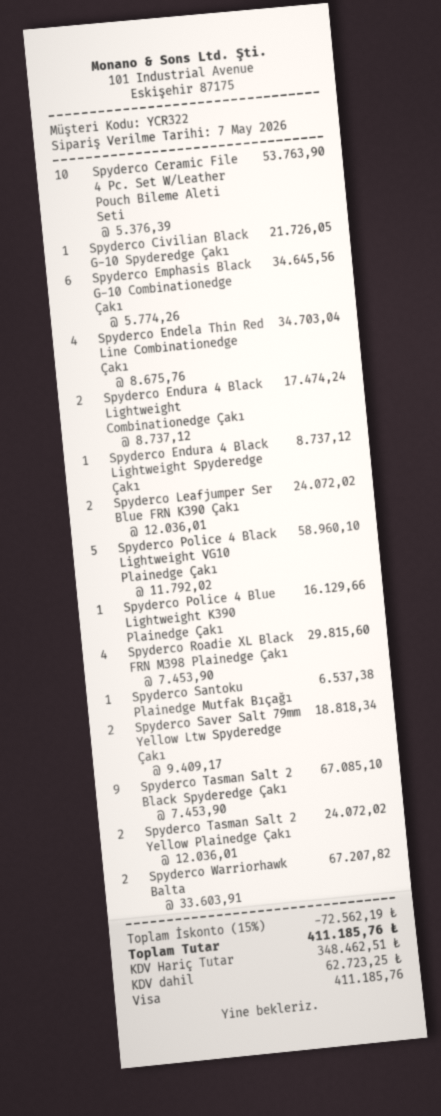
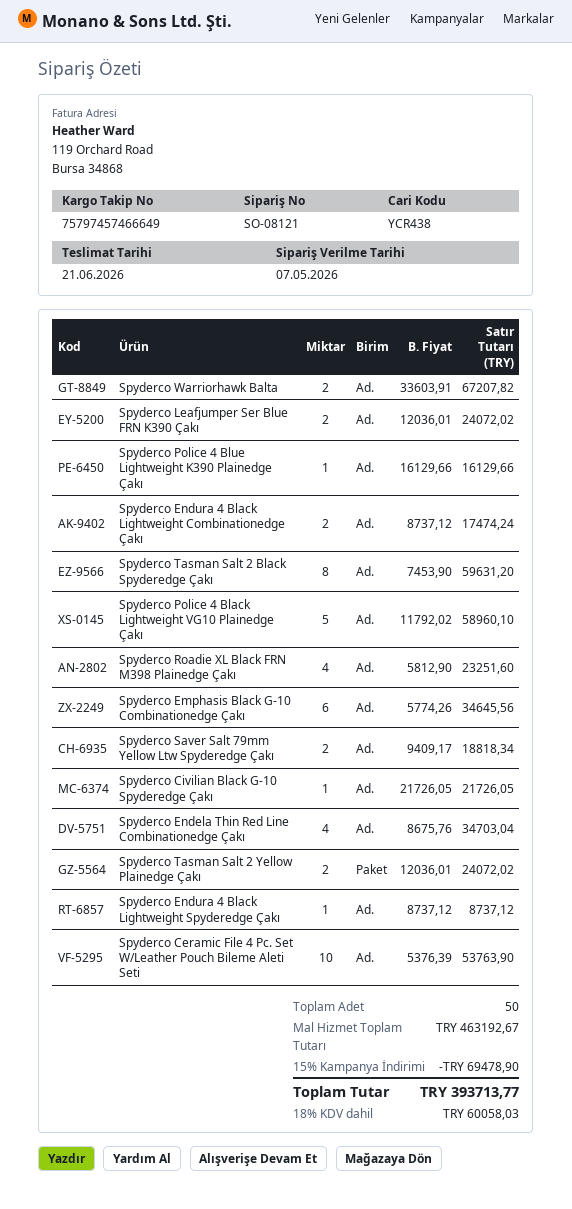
customer number: YCR322 -> YCR438
Spyderco Roadie XL Black FRN M398 Plainedge Çakı: 4 x 7453.90 = 29815.60 -> 4 x 5812.90 = 23251.60
Spyderco Santoku Plainedge Mutfak Bıçağı: 1 x 6537.38 = 6537.38 -> none
Spyderco Tasman Salt 2 Black Spyderedge Çakı: 9 x 7453.90 = 67085.10 -> 8 x 7453.90 = 59631.20
discount: 15% = 72562.19 -> 15% = 69478.90
tax: 62723.25 -> 60058.03
total: 411185.76 -> 393713.77

